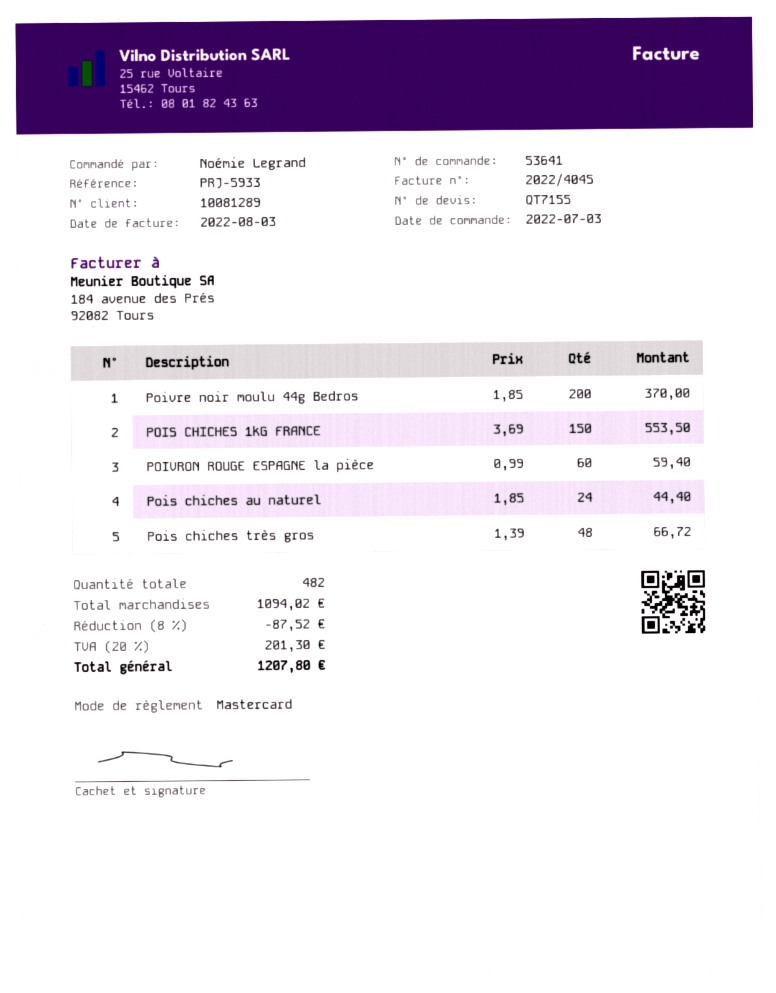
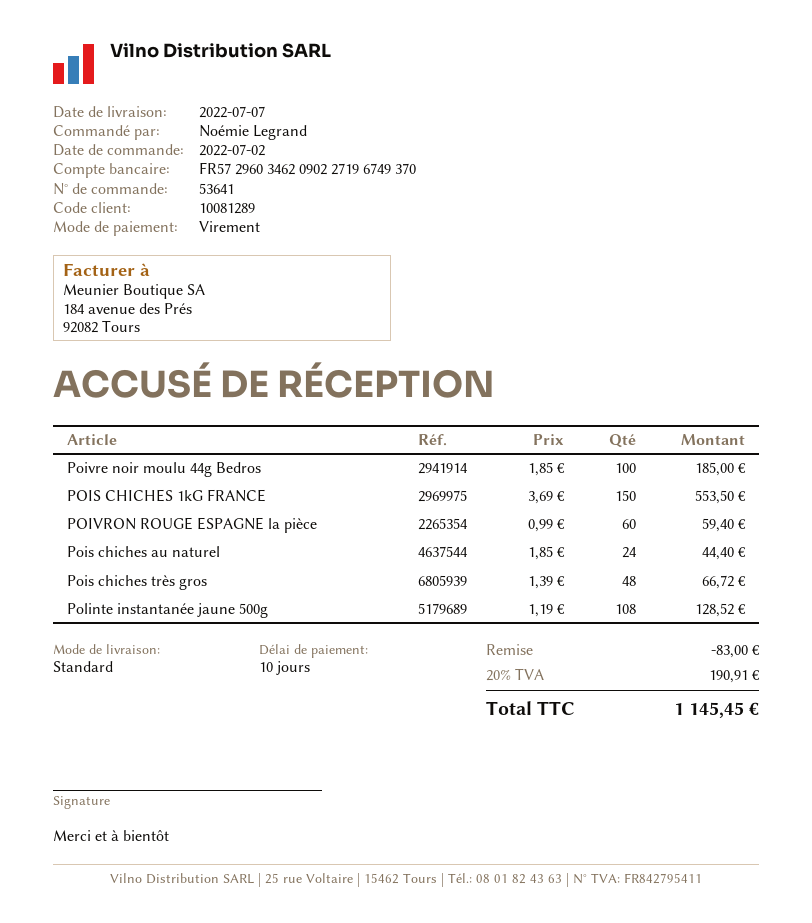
order date: 2022-07-03 -> 2022-07-02
payment method: Mastercard -> bank transfer
Poivre noir moulu 44g Bedros: 200 x 1.85 = 370.00 -> 100 x 1.85 = 185.00
Polinte instantanée jaune 500g: none -> 108 x 1.19 = 128.52
discount: 87.52 -> 83.00
tax: 20% = 201.30 -> 20% = 190.91
total: 1207.80 -> 1145.45

